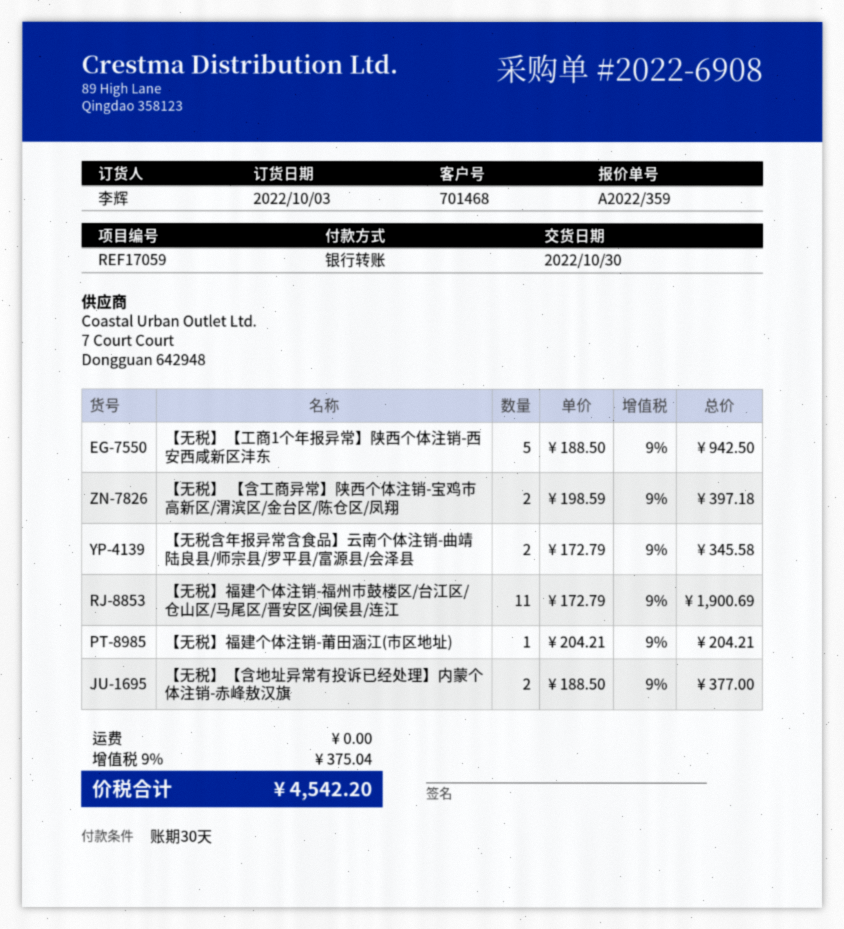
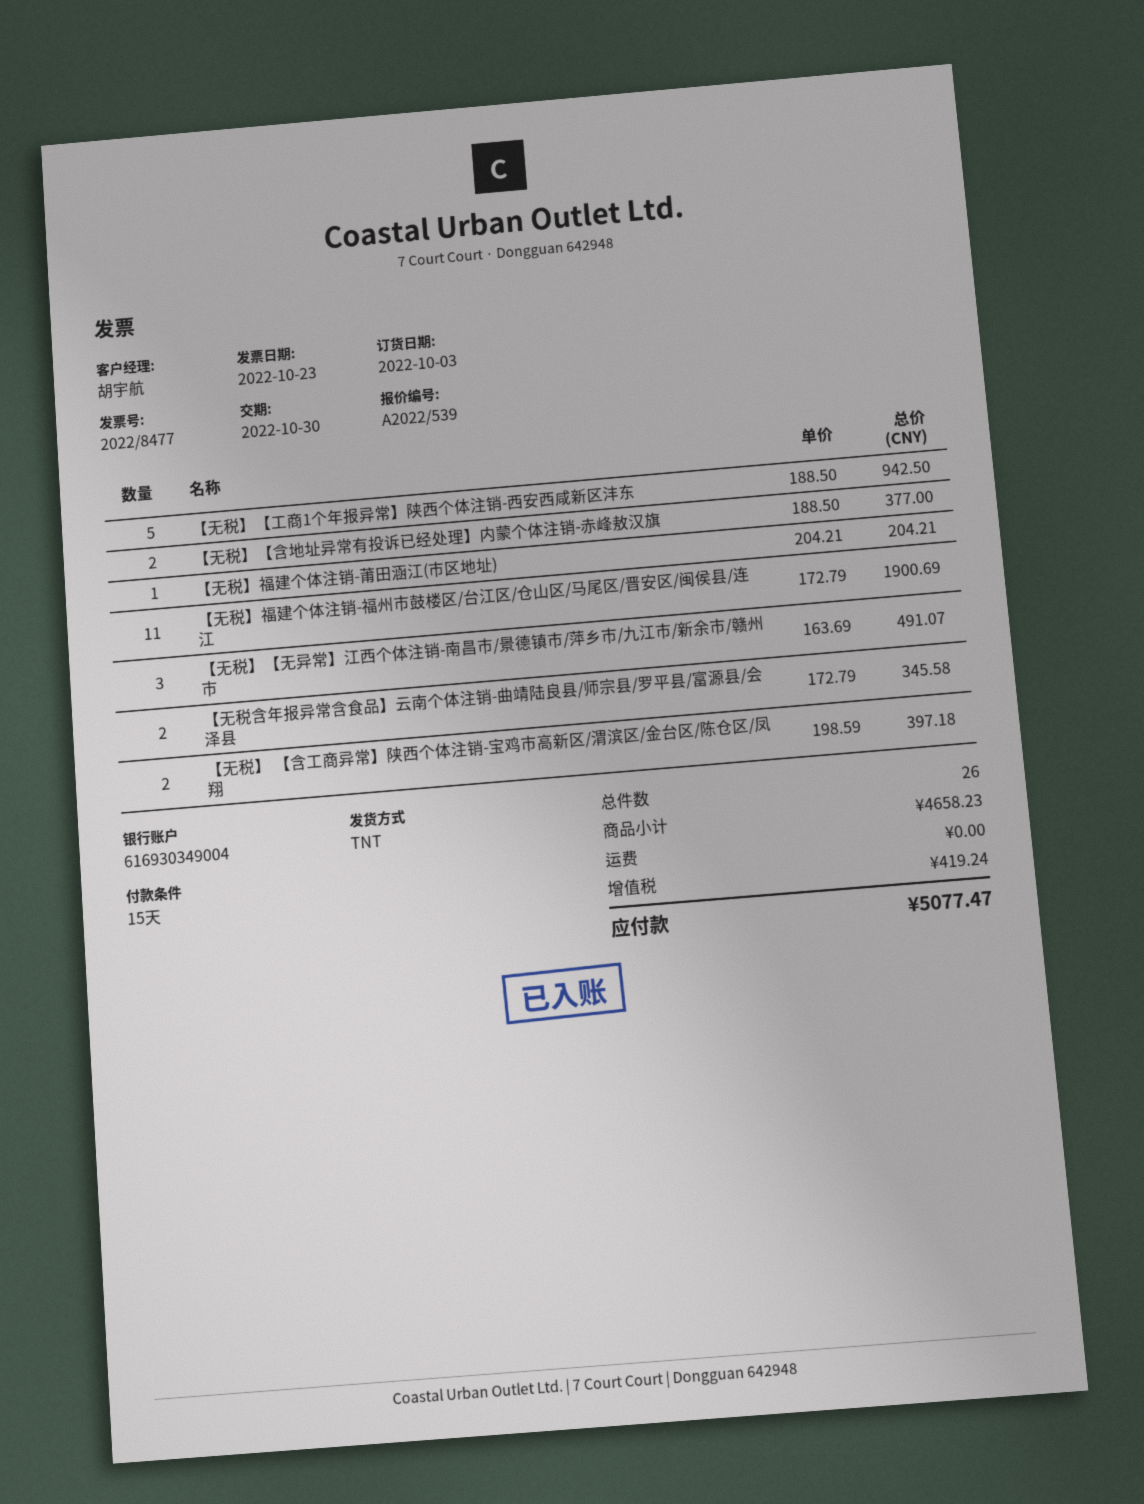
quote number: A2022/359 -> A2022/539
payment terms: 30 days -> 15 days
【无税】【无异常】江西个体注销-南昌市/景德镇市/萍乡市/九江市/新余市/赣州市: none -> 3 x 163.69 = 491.07
tax: 375.04 -> 419.24
total: 4542.20 -> 5077.47

